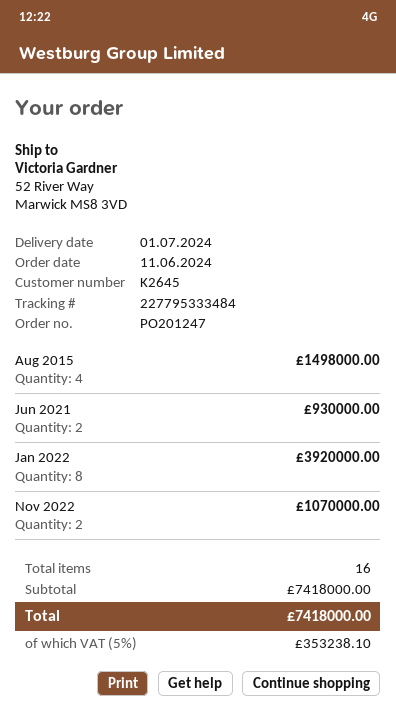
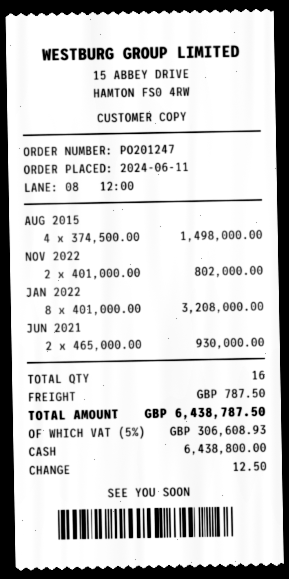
Jan 2022: 8 for 3920000.00 -> 8 for 3208000.00
Nov 2022: 2 for 1070000.00 -> 2 for 802000.00
shipping: none -> 787.50
tax: 5% = 353238.10 -> 5% = 306608.93
total: 7418000.00 -> 6438787.50

